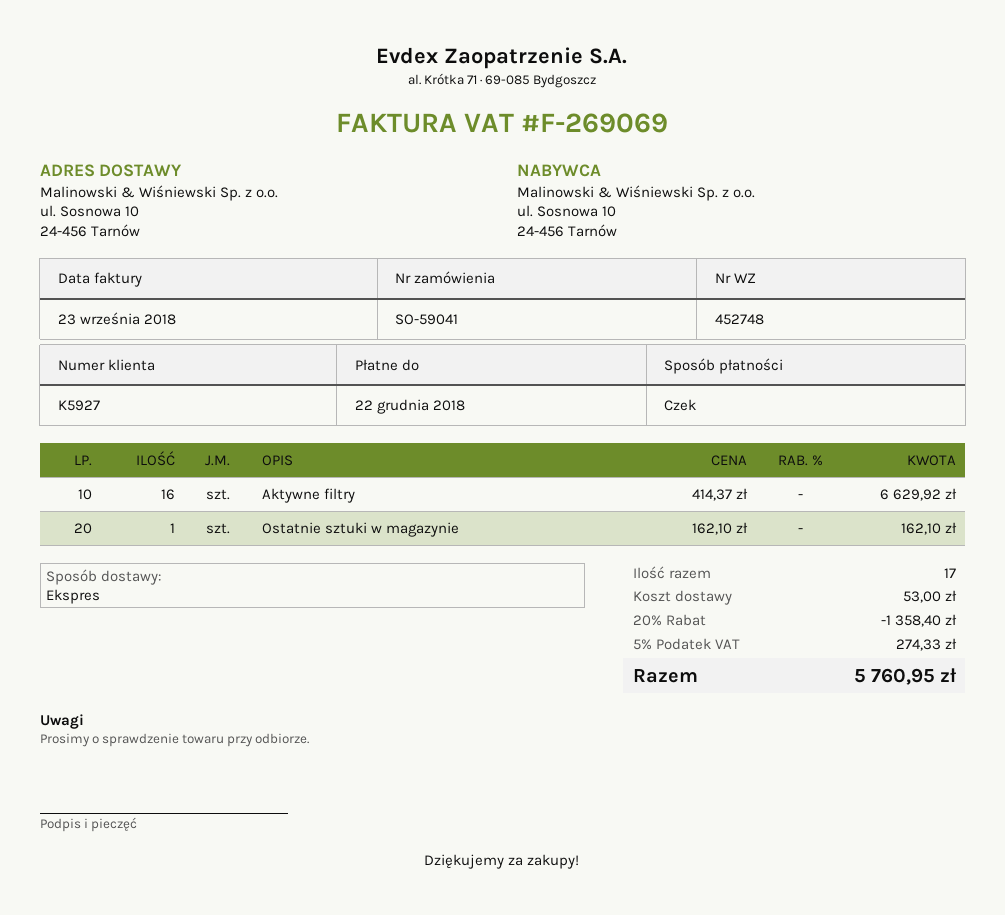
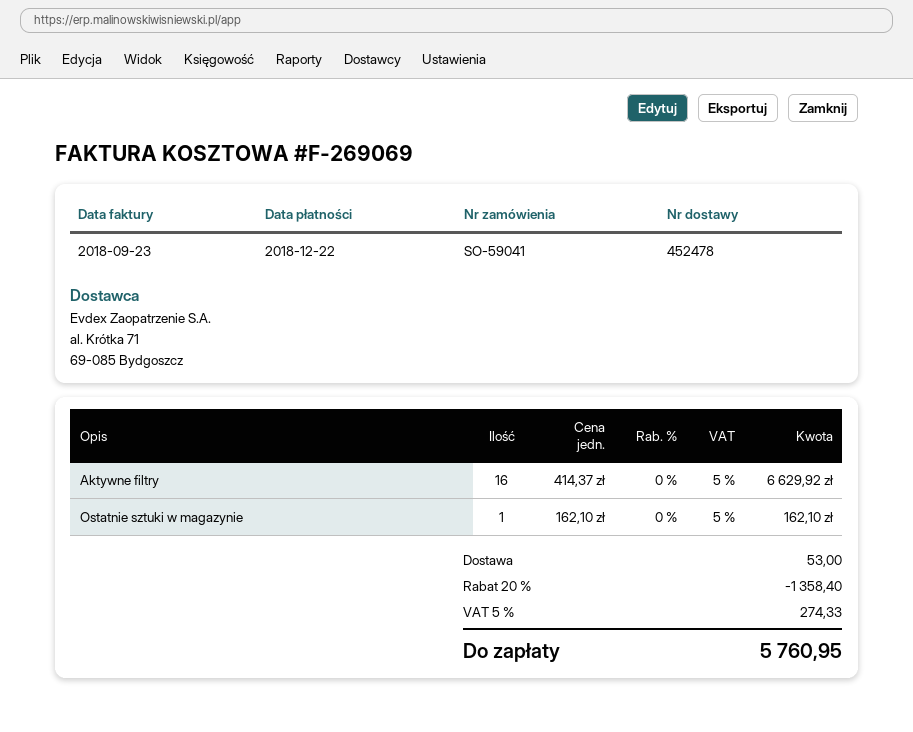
delivery note number: 452748 -> 452478

